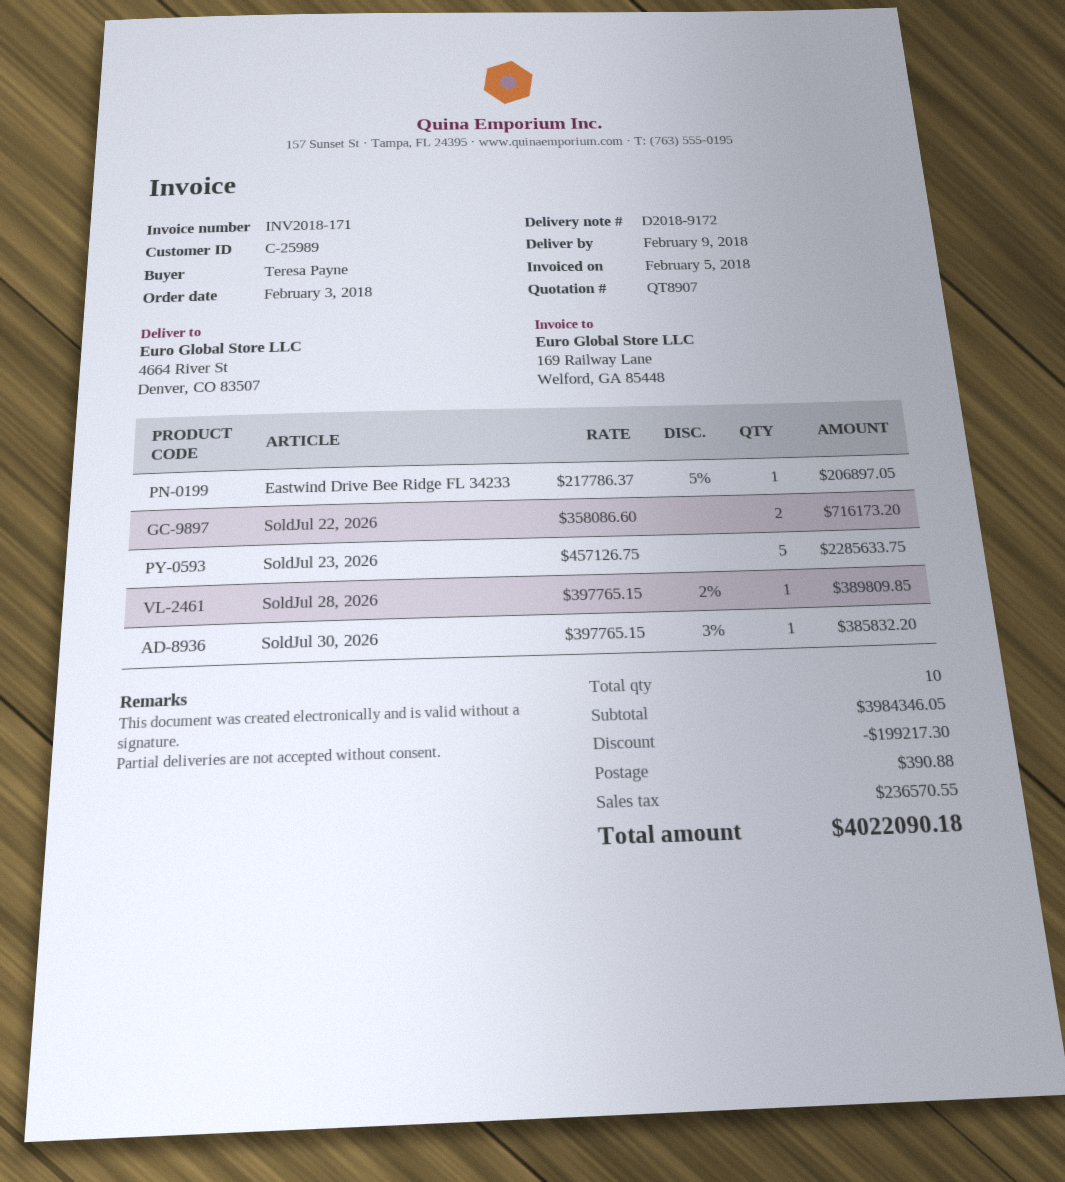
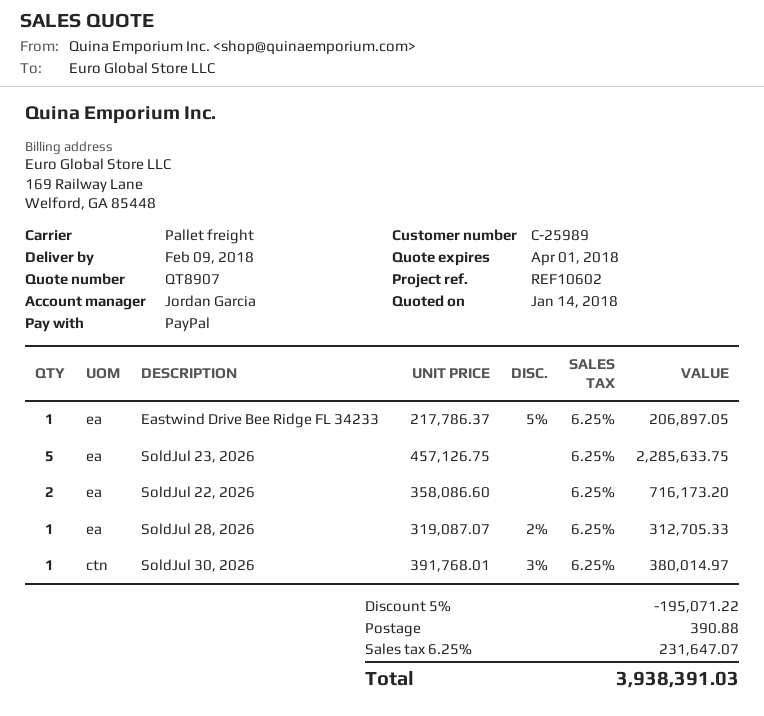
SoldJul 28, 2026: 1 x 397765.15 - 2% = 389809.85 -> 1 x 319087.07 - 2% = 312705.33
SoldJul 30, 2026: 1 x 397765.15 - 3% = 385832.20 -> 1 x 391768.01 - 3% = 380014.97
discount: 199217.30 -> 195071.22
tax: 236570.55 -> 231647.07
total: 4022090.18 -> 3938391.03

